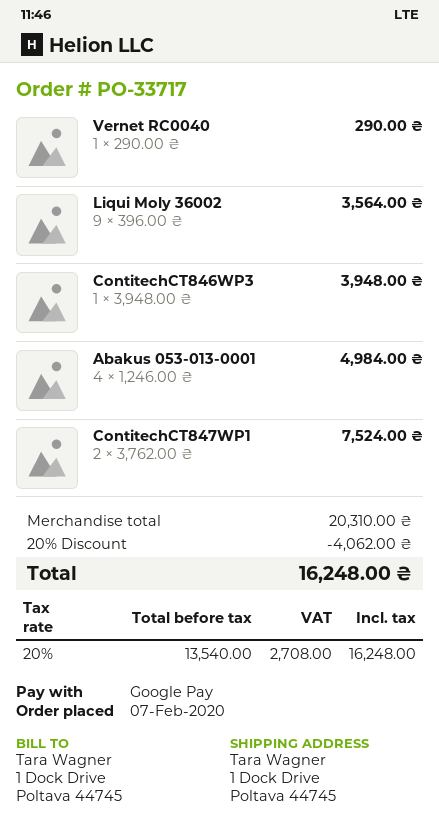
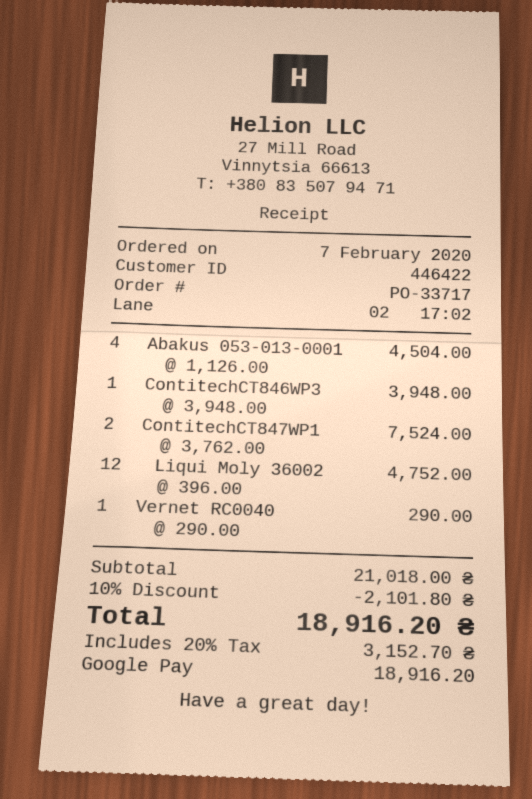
Liqui Moly 36002: 9 x 396.00 = 3564.00 -> 12 x 396.00 = 4752.00
Abakus 053-013-0001: 4 x 1246.00 = 4984.00 -> 4 x 1126.00 = 4504.00
subtotal: 20310.00 -> 21018.00
discount: 20% = 4062.00 -> 10% = 2101.80
tax: 20% = 2708.00 -> 20% = 3152.70
total: 16248.00 -> 18916.20

